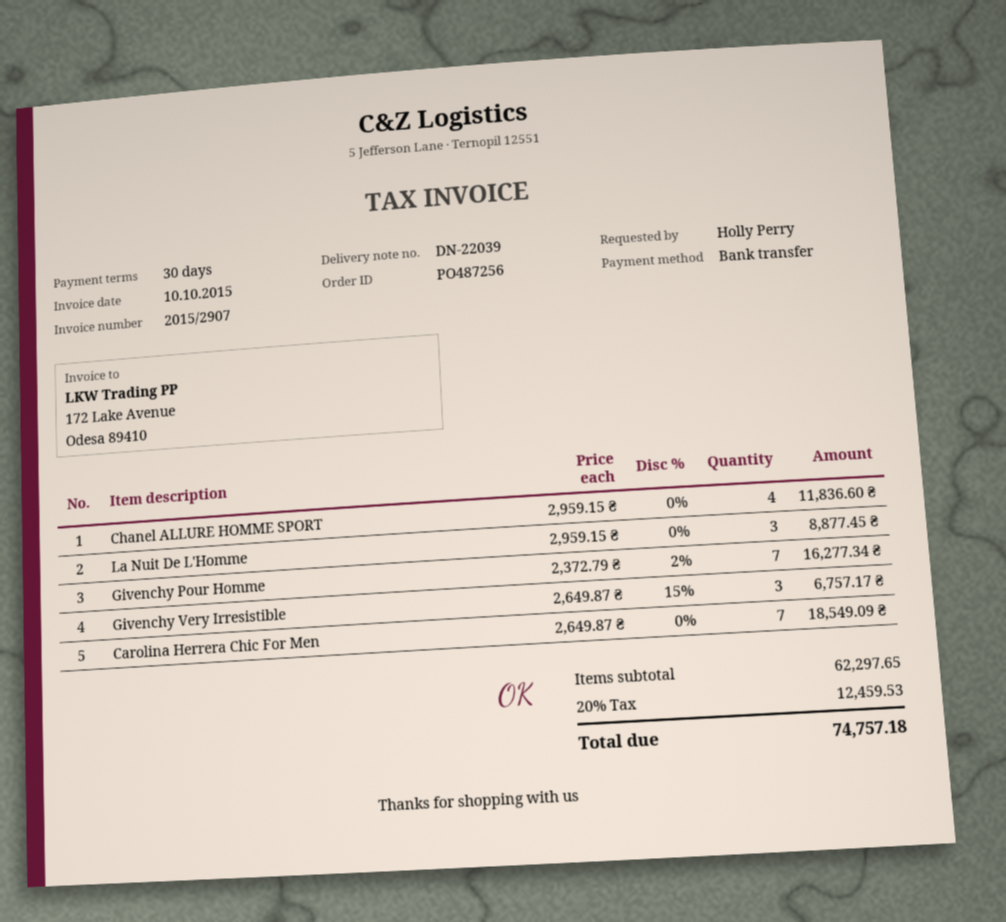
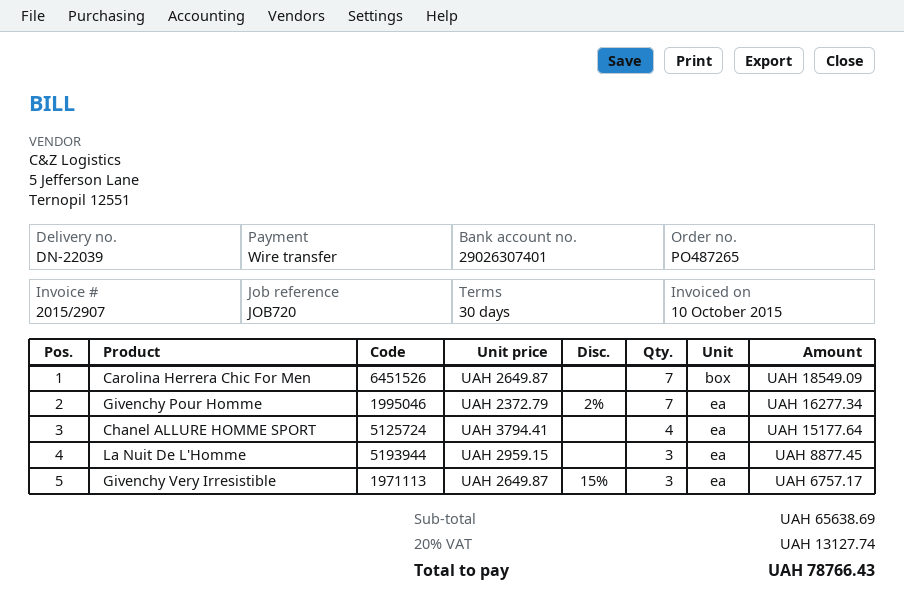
order number: PO487256 -> PO487265
Chanel ALLURE HOMME SPORT: 4 x 2959.15 = 11836.60 -> 4 x 3794.41 = 15177.64
subtotal: 62297.65 -> 65638.69
tax: 20% = 12459.53 -> 20% = 13127.74
total: 74757.18 -> 78766.43

